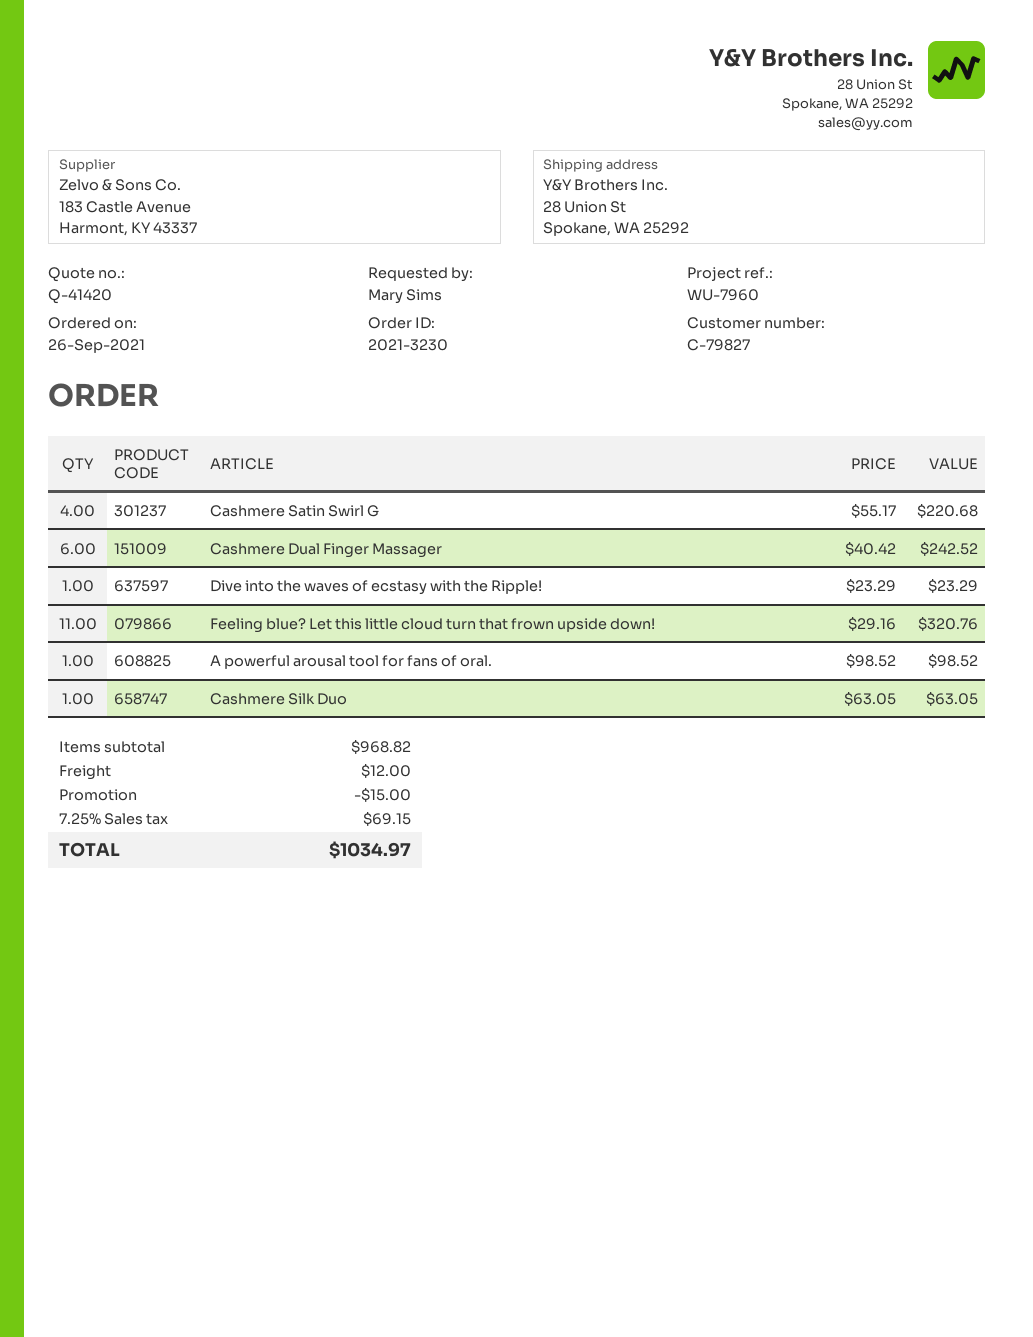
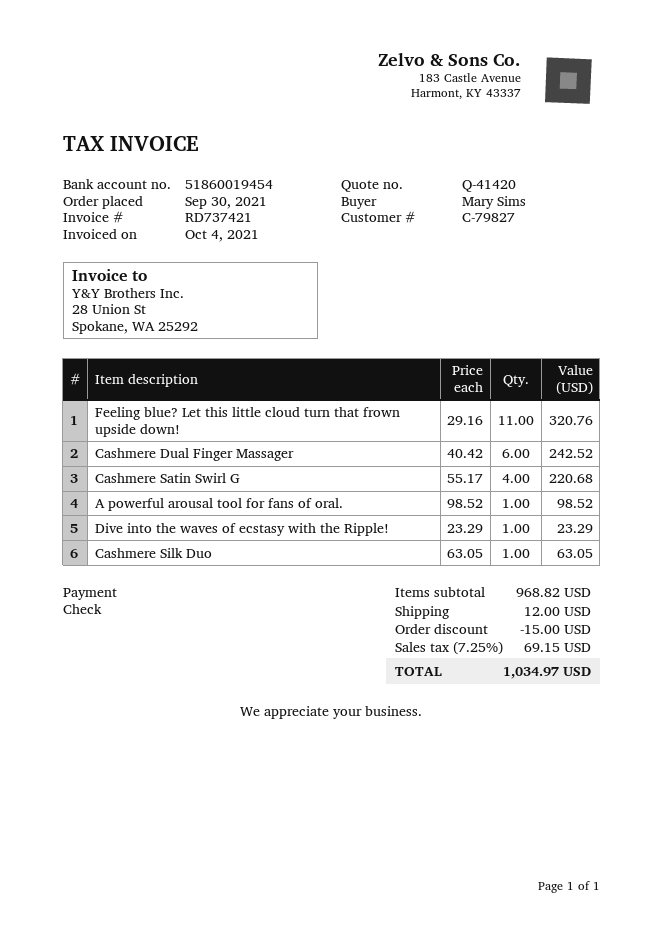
order date: 2021-09-26 -> 2021-09-30

